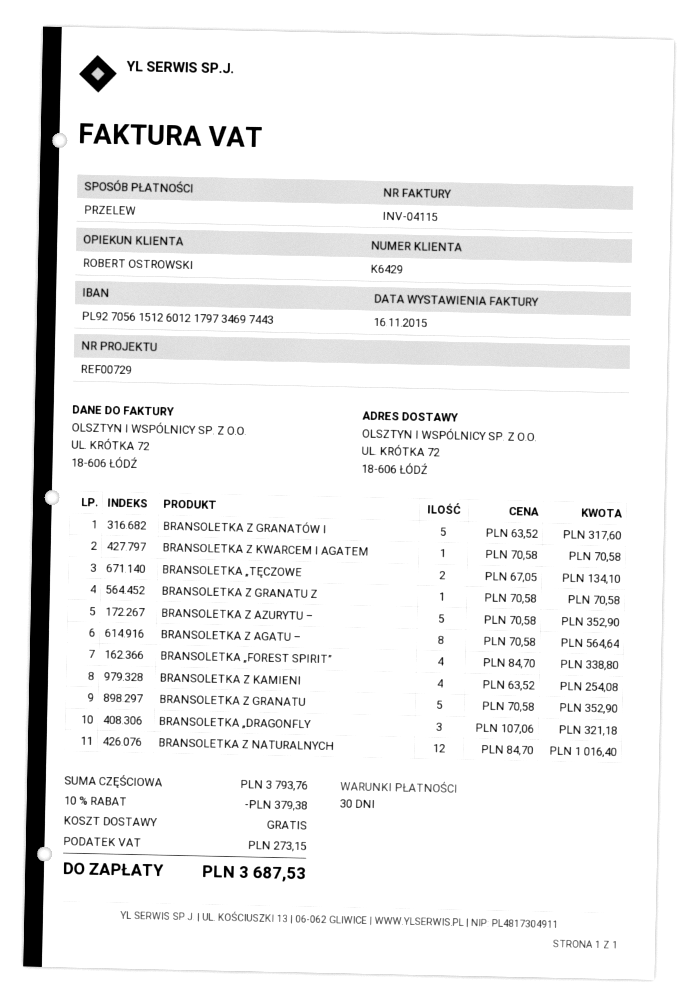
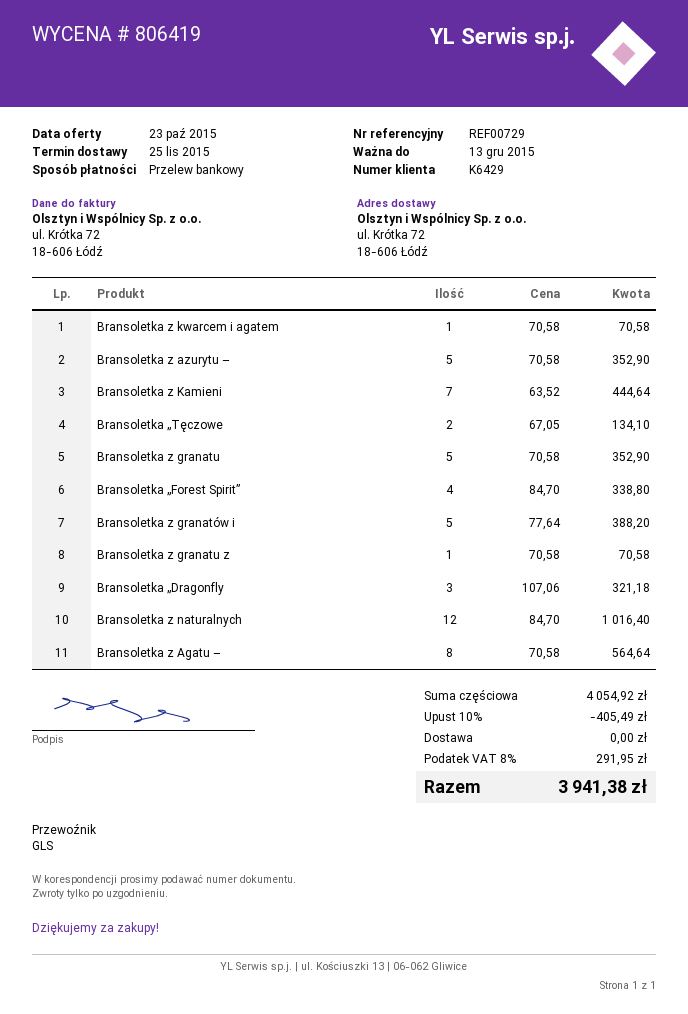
BRANSOLETKA Z GRANATÓW I: 5 x 63.52 = 317.60 -> 5 x 77.64 = 388.20
BRANSOLETKA Z KAMIENI: 4 x 63.52 = 254.08 -> 7 x 63.52 = 444.64
subtotal: 3793.76 -> 4054.92
discount: 10% = 379.38 -> 10% = 405.49
tax: 273.15 -> 291.95
total: 3687.53 -> 3941.38

